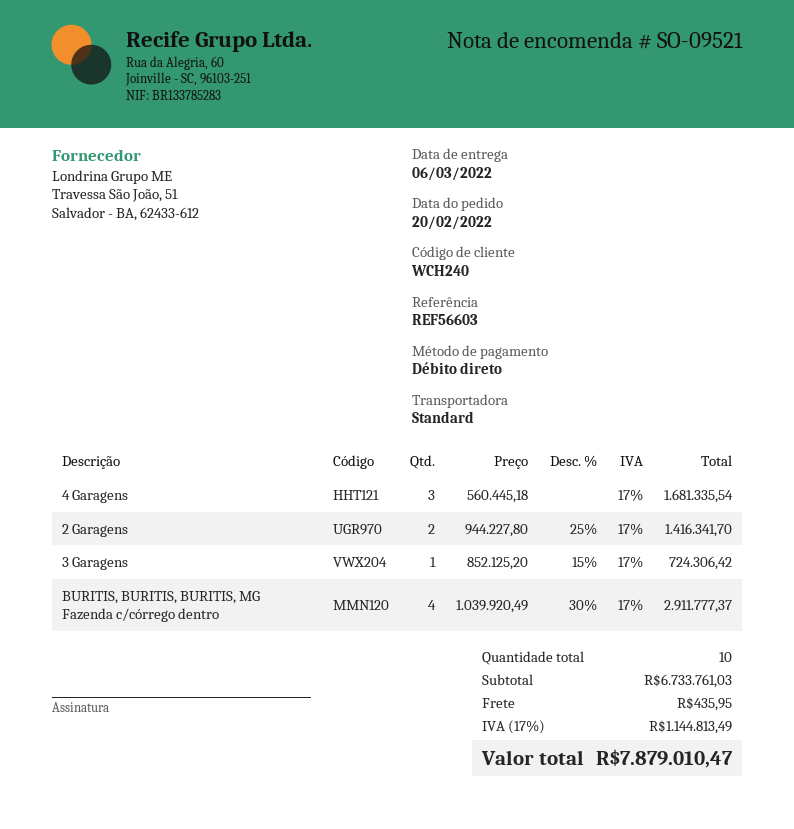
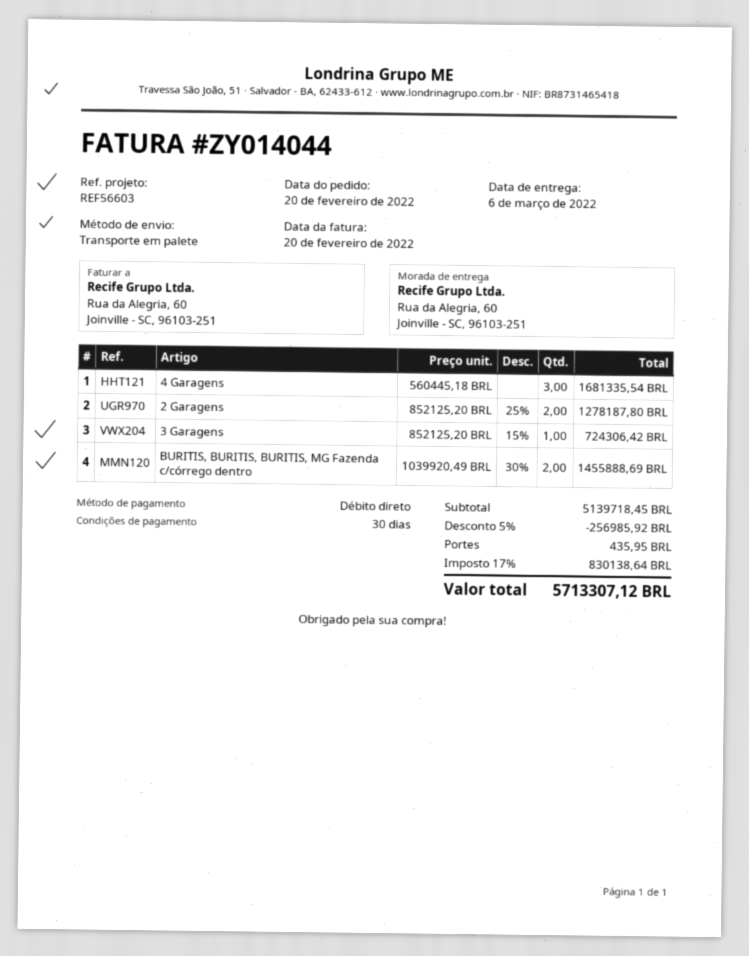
shipping method: standard -> pallet freight
2 Garagens: 2 x 944227.80 - 25% = 1416341.70 -> 2 x 852125.20 - 25% = 1278187.80
BURITIS, BURITIS, BURITIS, MG Fazenda c/córrego dentro: 4 x 1039920.49 - 30% = 2911777.37 -> 2 x 1039920.49 - 30% = 1455888.69
subtotal: 6733761.03 -> 5139718.45
discount: none -> 5% = 256985.92
tax: 17% = 1144813.49 -> 17% = 830138.64
total: 7879010.47 -> 5713307.12

